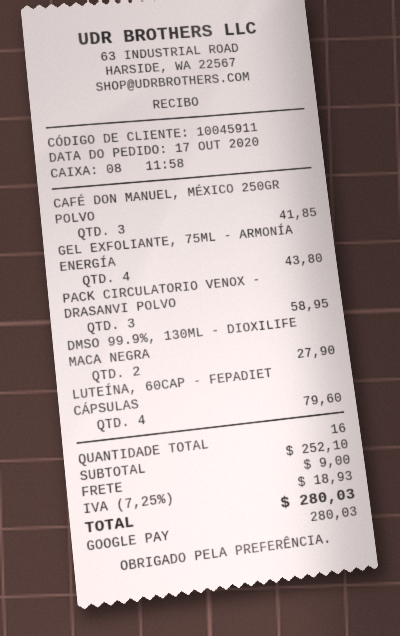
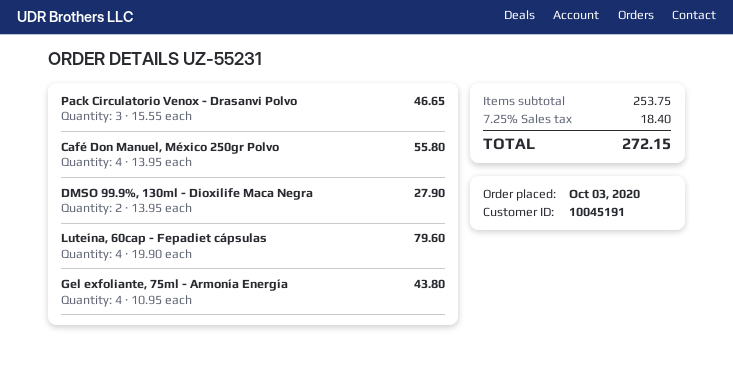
order date: 2020-10-17 -> 2020-10-03
customer number: 10045911 -> 10045191
CAFÉ DON MANUEL, MÉXICO 250GR POLVO: 3 for 41.85 -> 4 for 55.80
PACK CIRCULATORIO VENOX - DRASANVI POLVO: 3 for 58.95 -> 3 for 46.65
subtotal: 252.10 -> 253.75
shipping: 9.00 -> none
tax: 7.25% = 18.93 -> 7.25% = 18.40
total: 280.03 -> 272.15

